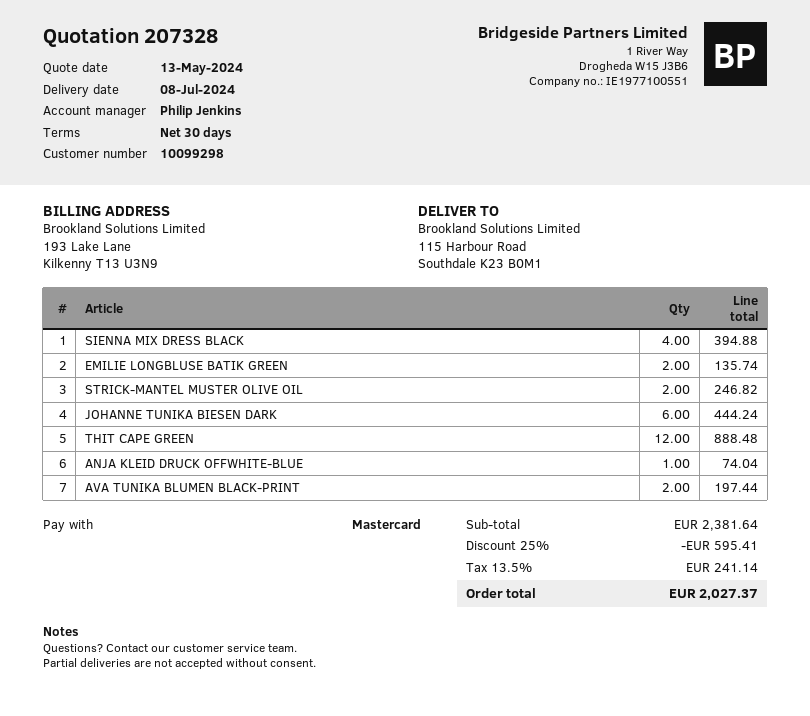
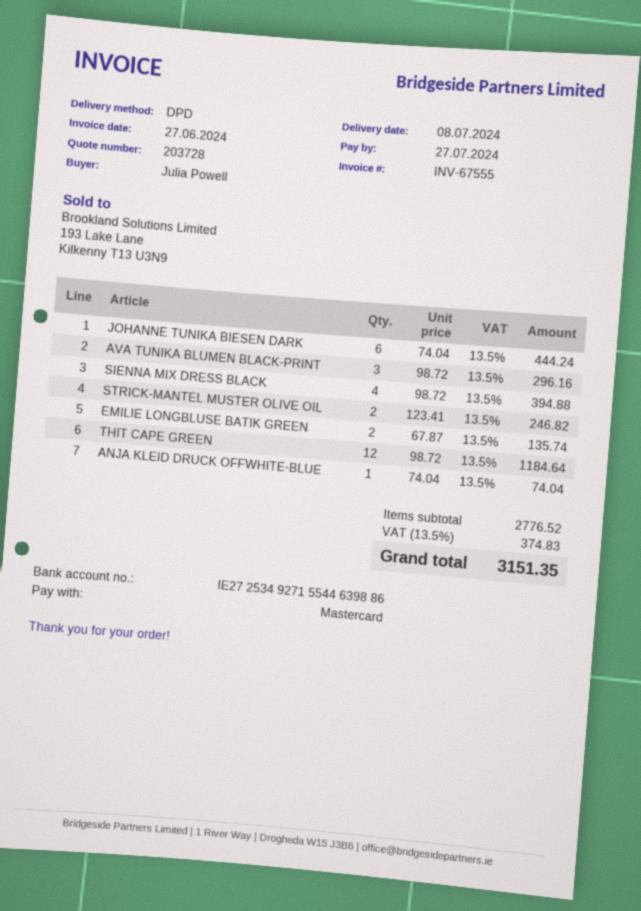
quote number: 207328 -> 203728
THIT CAPE GREEN: 12 for 888.48 -> 12 for 1184.64
AVA TUNIKA BLUMEN BLACK-PRINT: 2 for 197.44 -> 3 for 296.16
subtotal: 2381.64 -> 2776.52
discount: 25% = 595.41 -> none
tax: 13.5% = 241.14 -> 13.5% = 374.83
total: 2027.37 -> 3151.35

